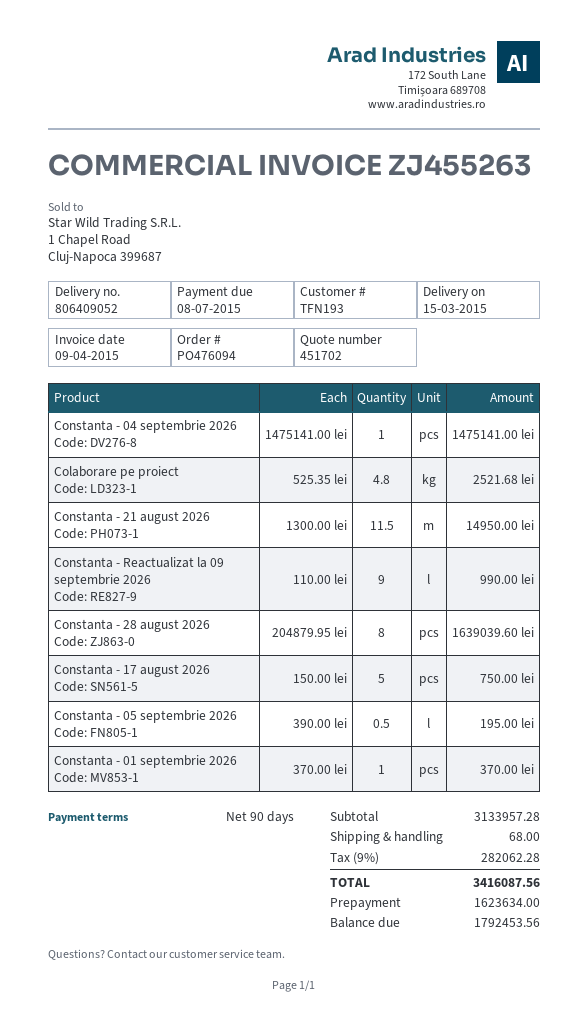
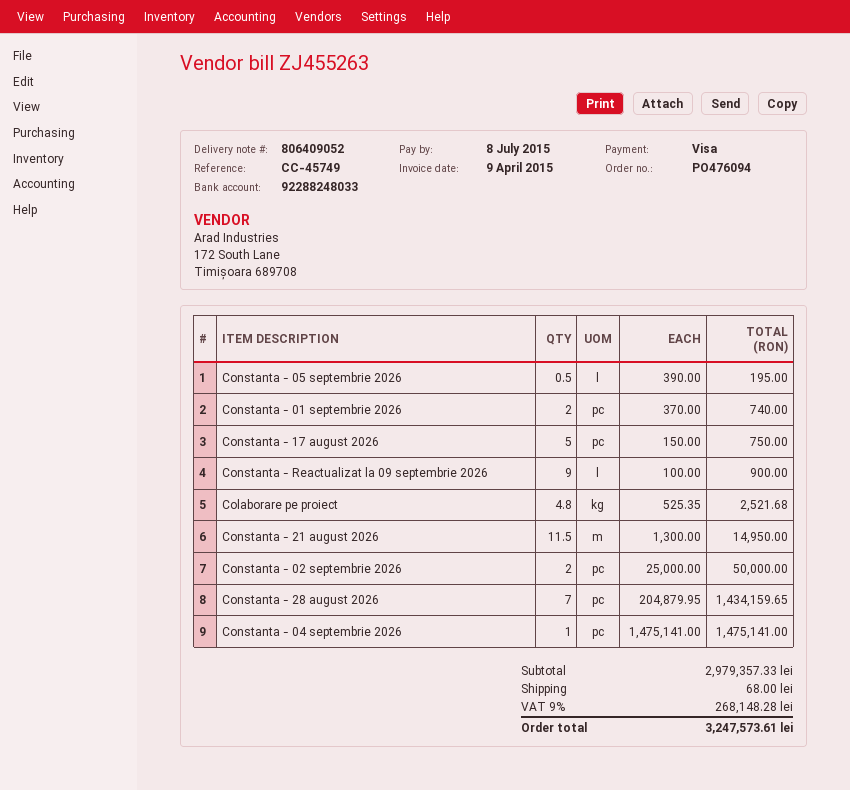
Constanta - Reactualizat la 09 septembrie 2026: 9 x 110.00 = 990.00 -> 9 x 100.00 = 900.00
Constanta - 28 august 2026: 8 x 204879.95 = 1639039.60 -> 7 x 204879.95 = 1434159.65
Constanta - 01 septembrie 2026: 1 x 370.00 = 370.00 -> 2 x 370.00 = 740.00
Constanta - 02 septembrie 2026: none -> 2 x 25000.00 = 50000.00
subtotal: 3133957.28 -> 2979357.33
tax: 9% = 282062.28 -> 9% = 268148.28
total: 3416087.56 -> 3247573.61

